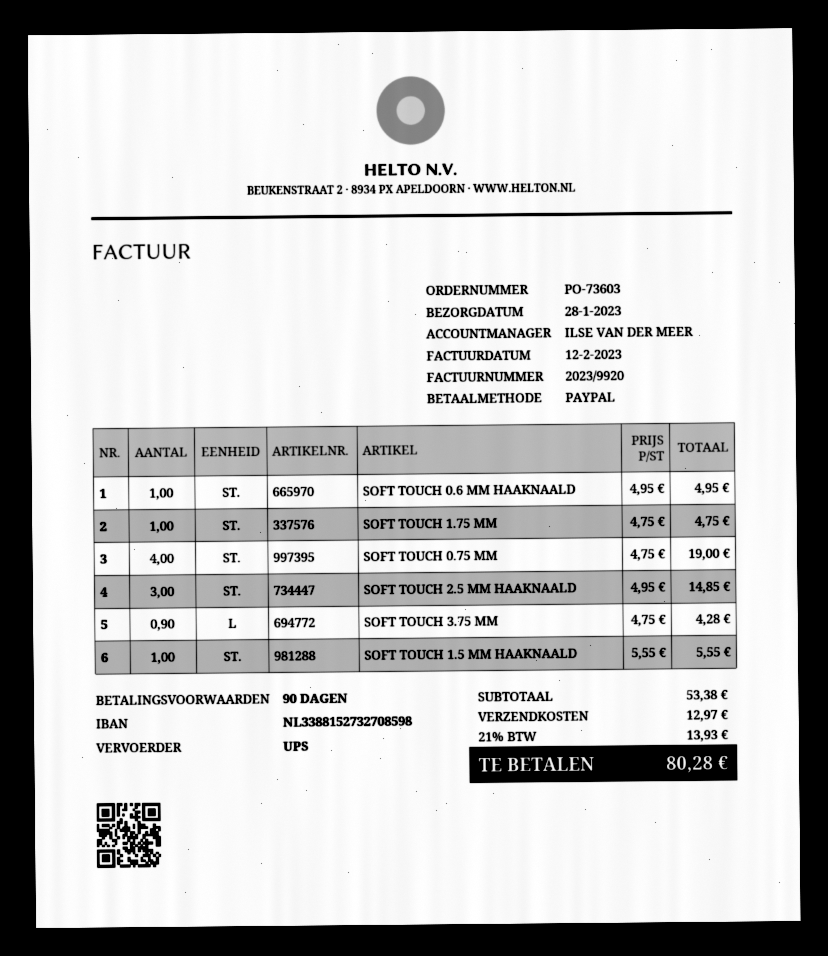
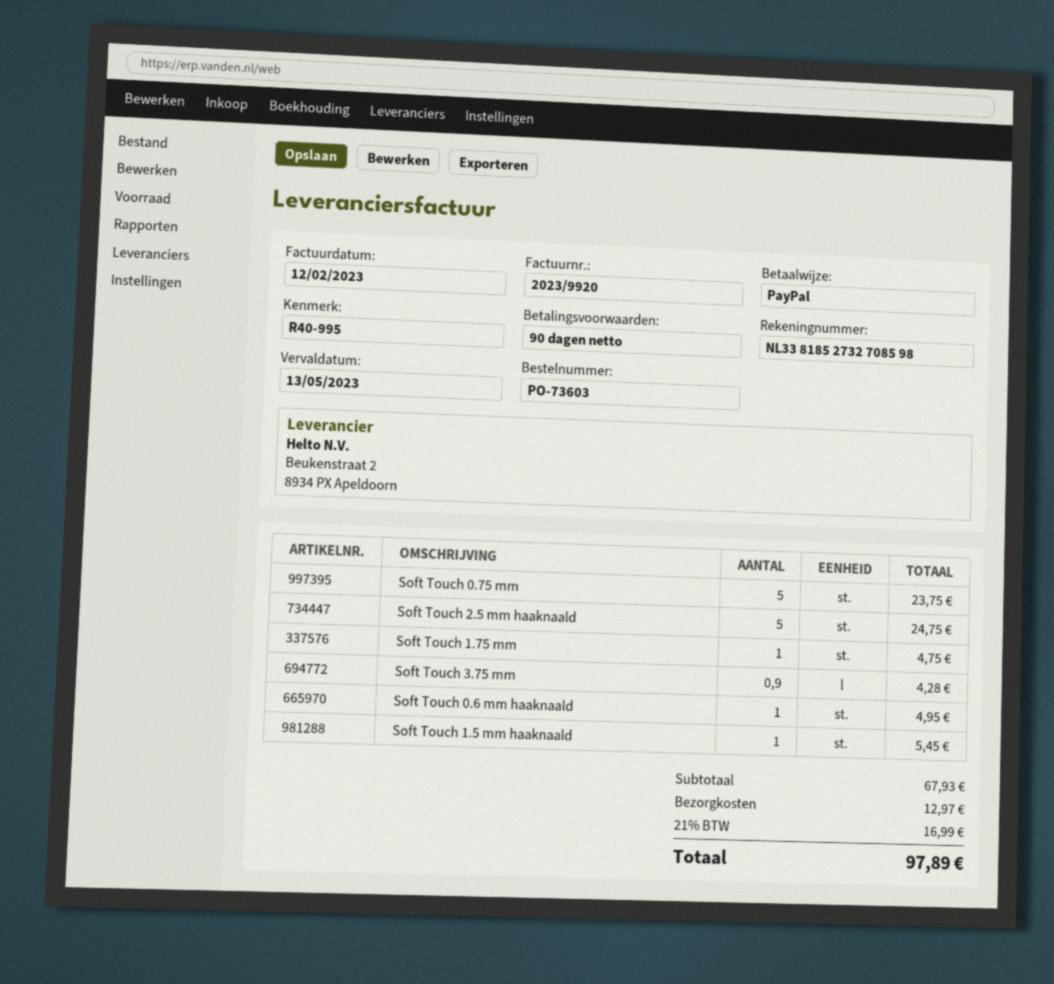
bank account: NL3388152732708598 -> NL3381852732708598
SOFT TOUCH 0.75 MM: 4 for 19.00 -> 5 for 23.75
SOFT TOUCH 2.5 MM HAAKNAALD: 3 for 14.85 -> 5 for 24.75
SOFT TOUCH 1.5 MM HAAKNAALD: 1 for 5.55 -> 1 for 5.45
subtotal: 53.38 -> 67.93
tax: 21% = 13.93 -> 21% = 16.99
total: 80.28 -> 97.89

